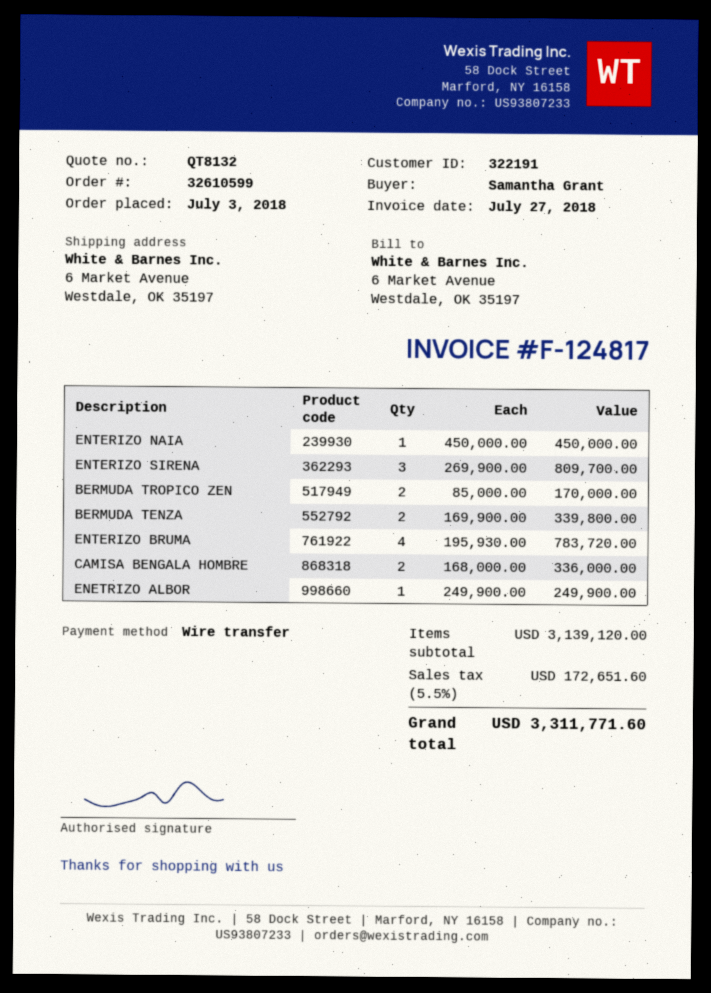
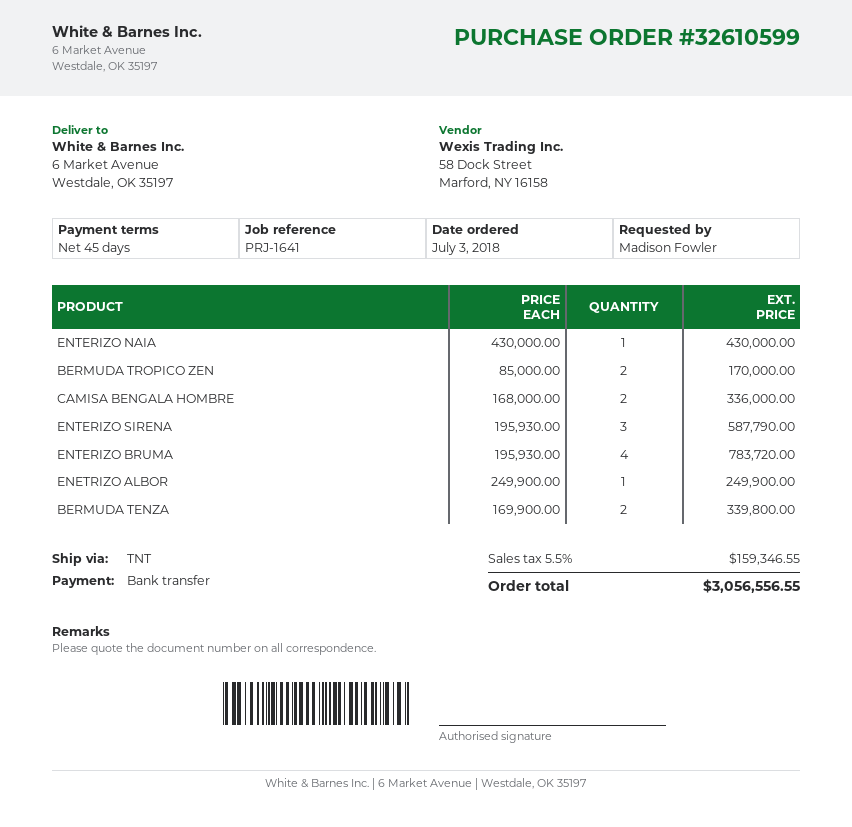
ordered by: Samantha Grant -> Madison Fowler
ENTERIZO NAIA: 1 x 450000.00 = 450000.00 -> 1 x 430000.00 = 430000.00
ENTERIZO SIRENA: 3 x 269900.00 = 809700.00 -> 3 x 195930.00 = 587790.00
tax: 5.5% = 172651.60 -> 5.5% = 159346.55
total: 3311771.60 -> 3056556.55

